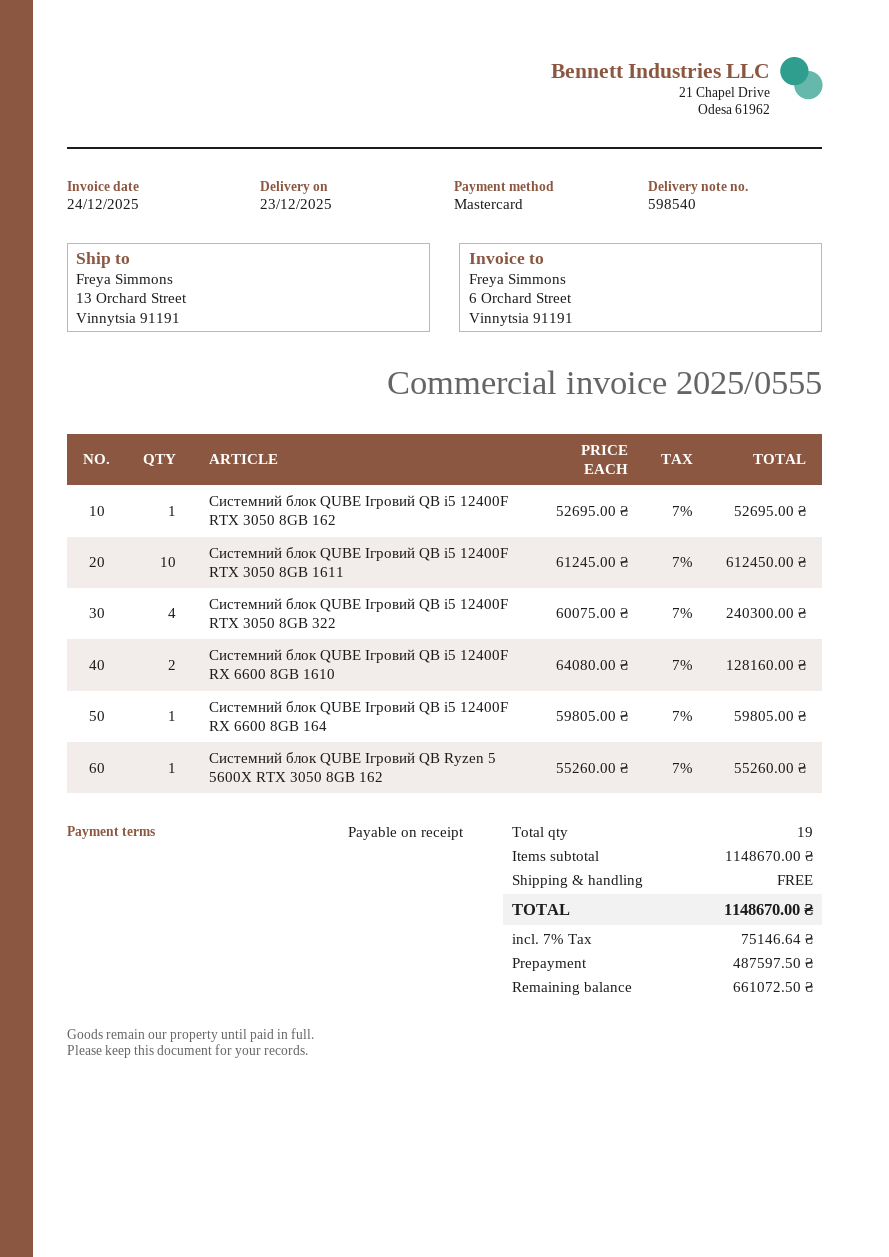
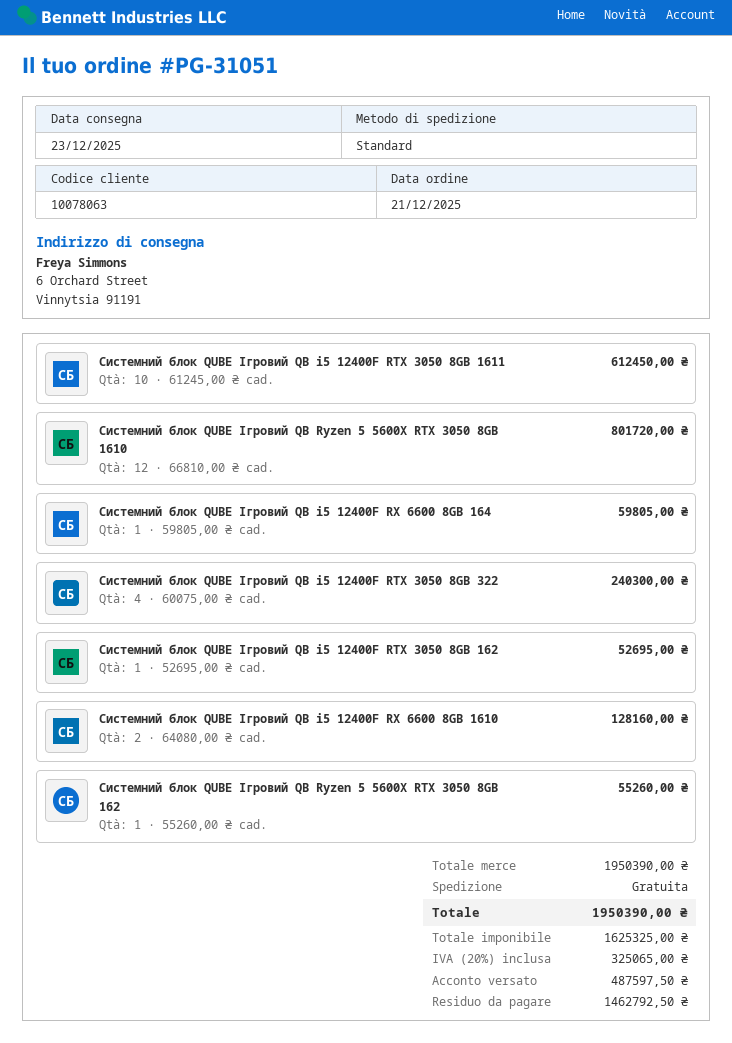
ship to: 13 Orchard Street, Vinnytsia 91191 -> 6 Orchard Street, Vinnytsia 91191
Системний блок QUBE Ігровий QB Ryzen 5 5600X RTX 3050 8GB 1610: none -> 12 x 66810.00 = 801720.00
subtotal: 1148670.00 -> 1950390.00
tax: 7% = 75146.64 -> 20% = 325065.00
total: 1148670.00 -> 1950390.00
balance: 661072.50 -> 1462792.50

